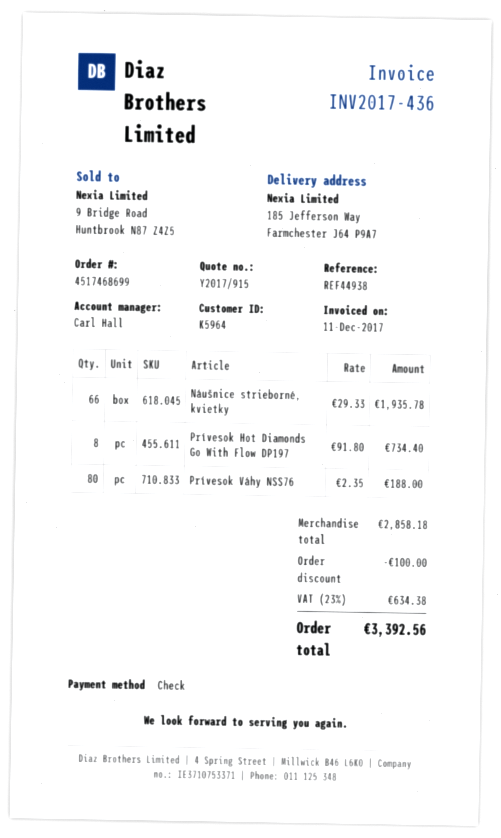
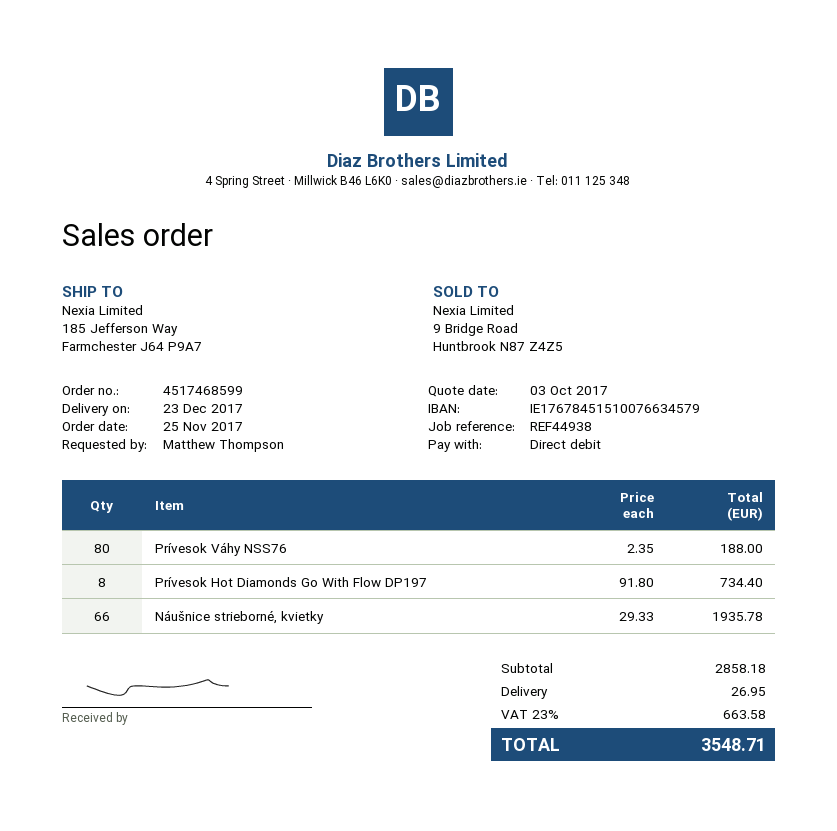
order number: 4517468699 -> 4517468599
payment method: cheque -> direct debit
discount: 100.00 -> none
shipping: none -> 26.95
tax: 23% = 634.38 -> 23% = 663.58
total: 3392.56 -> 3548.71

